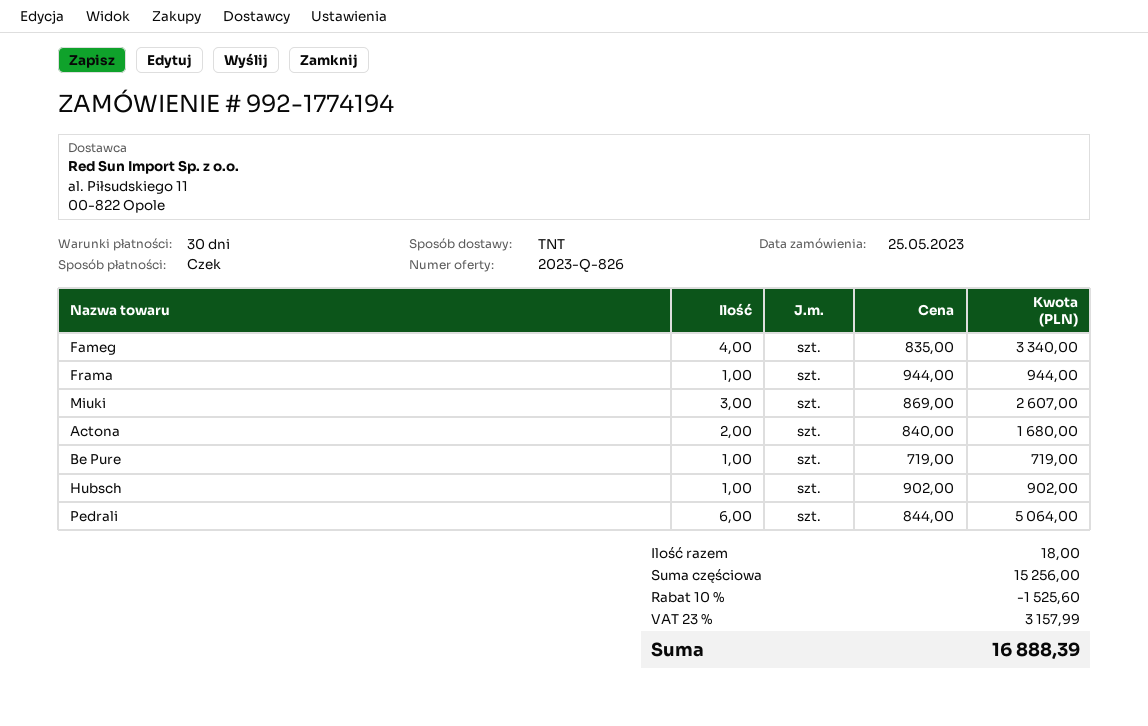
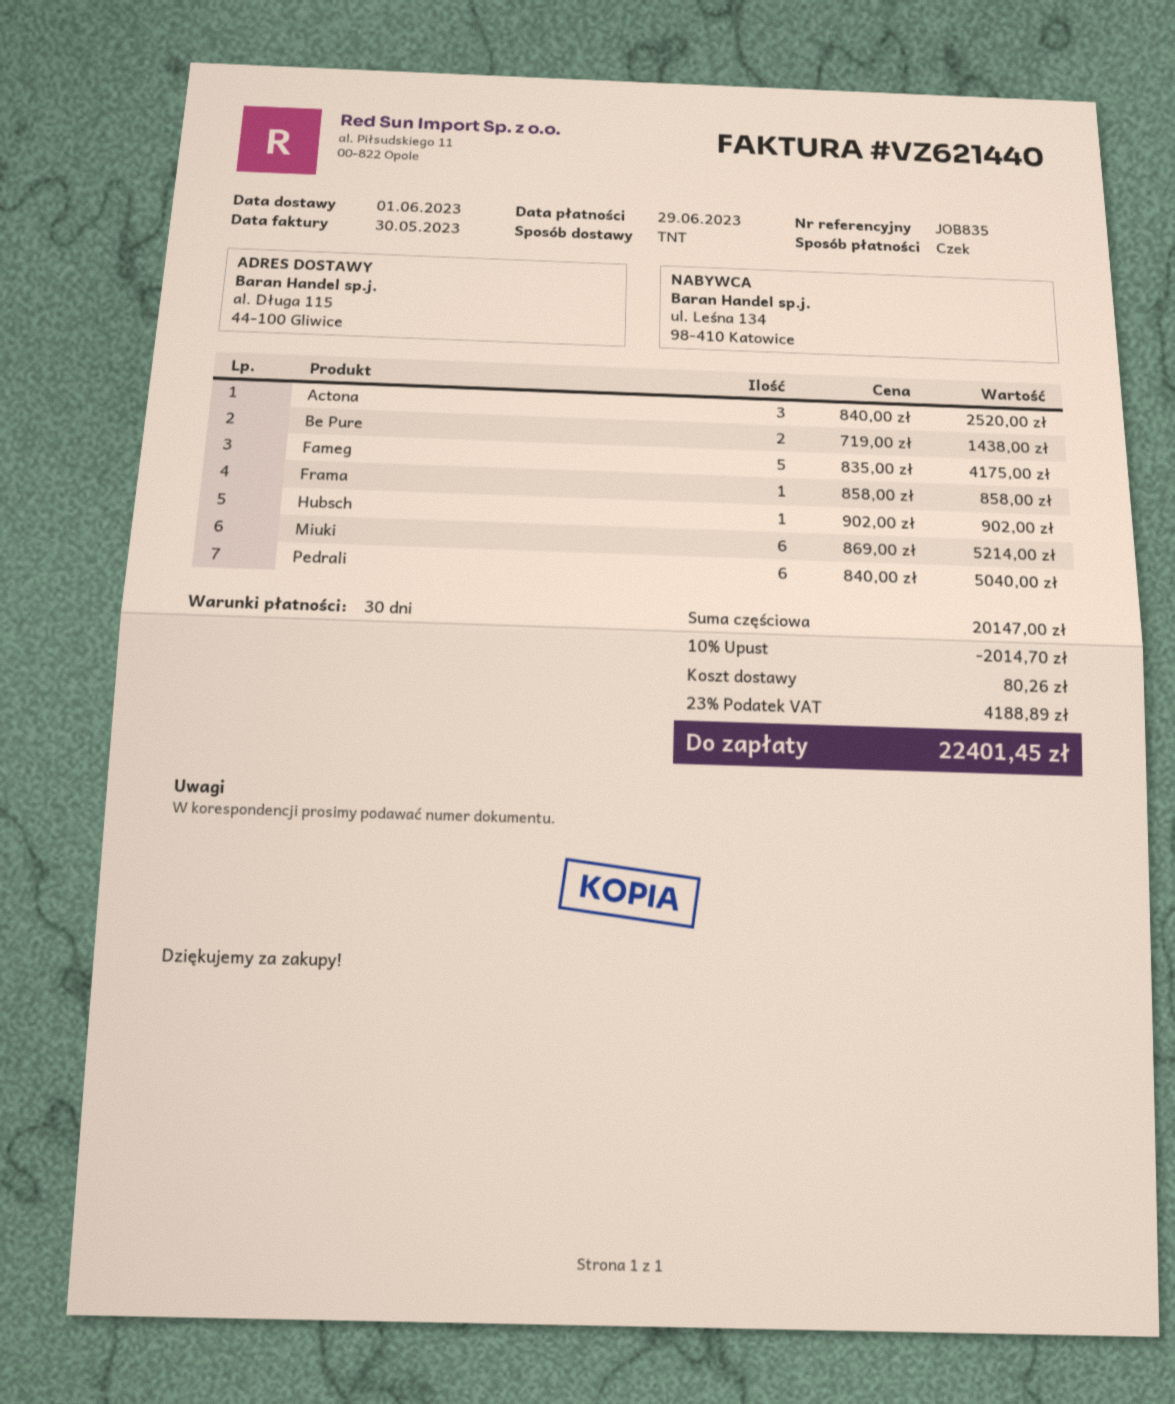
Fameg: 4 x 835.00 = 3340.00 -> 5 x 835.00 = 4175.00
Frama: 1 x 944.00 = 944.00 -> 1 x 858.00 = 858.00
Miuki: 3 x 869.00 = 2607.00 -> 6 x 869.00 = 5214.00
Actona: 2 x 840.00 = 1680.00 -> 3 x 840.00 = 2520.00
Be Pure: 1 x 719.00 = 719.00 -> 2 x 719.00 = 1438.00
Pedrali: 6 x 844.00 = 5064.00 -> 6 x 840.00 = 5040.00
subtotal: 15256.00 -> 20147.00
discount: 10% = 1525.60 -> 10% = 2014.70
shipping: none -> 80.26
tax: 23% = 3157.99 -> 23% = 4188.89
total: 16888.39 -> 22401.45

